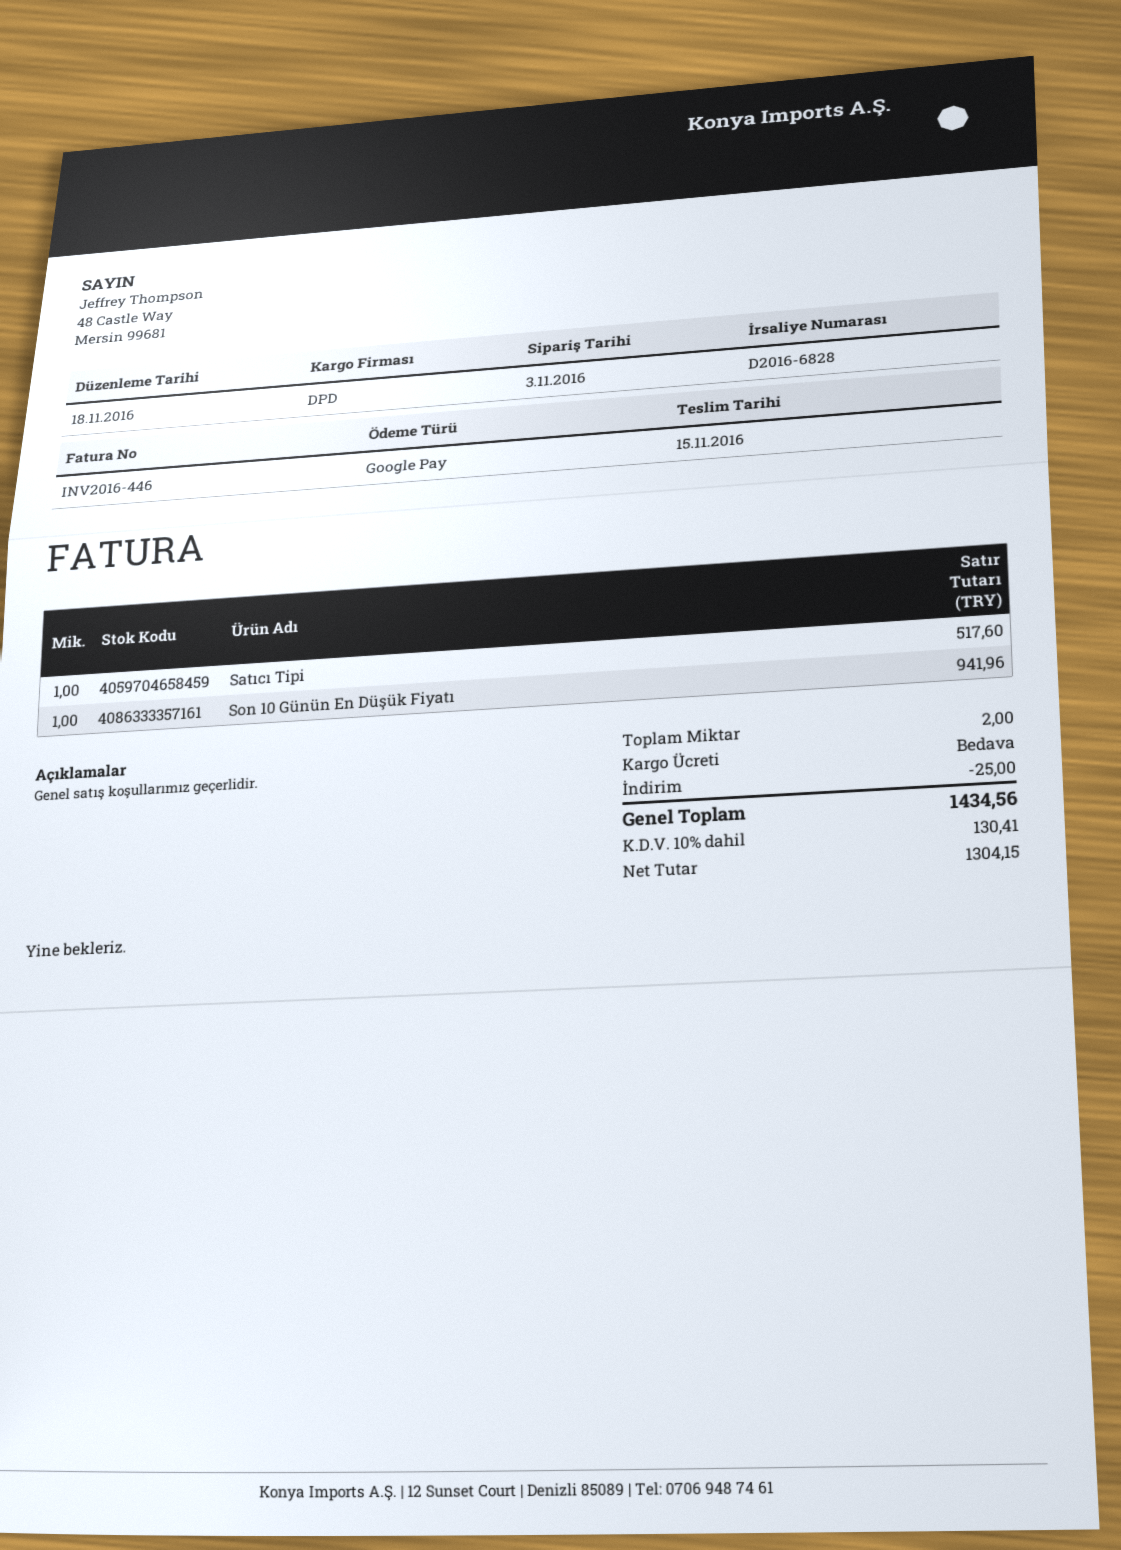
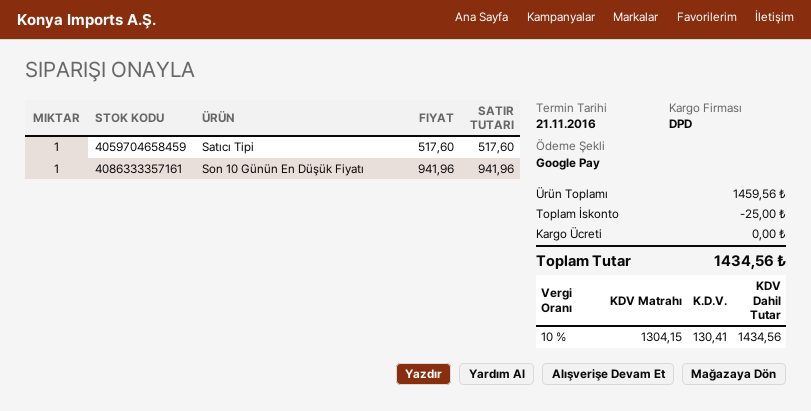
delivery date: 2016-11-15 -> 2016-11-21

